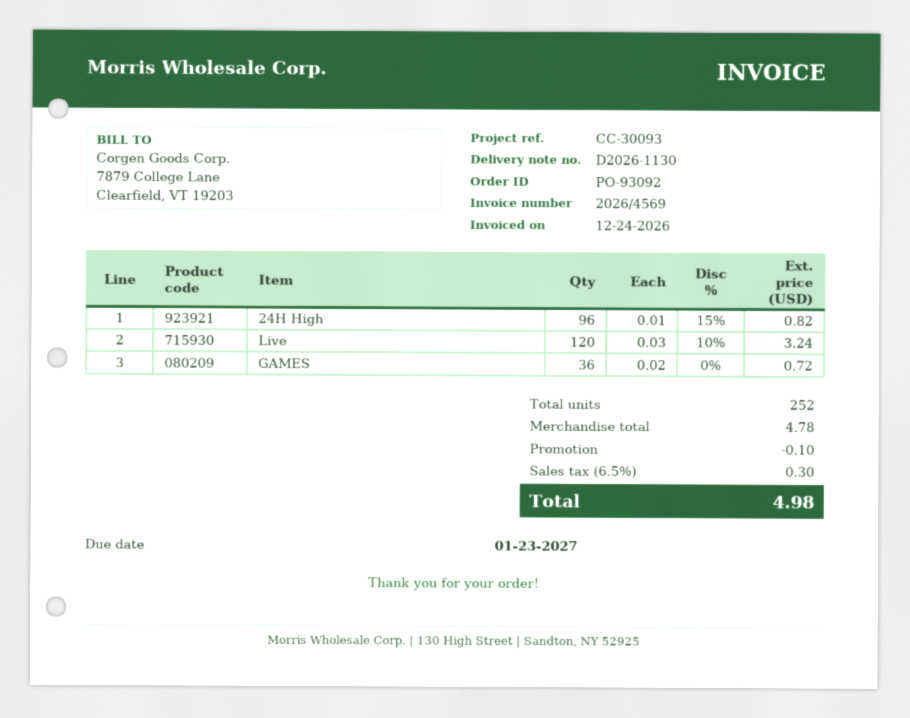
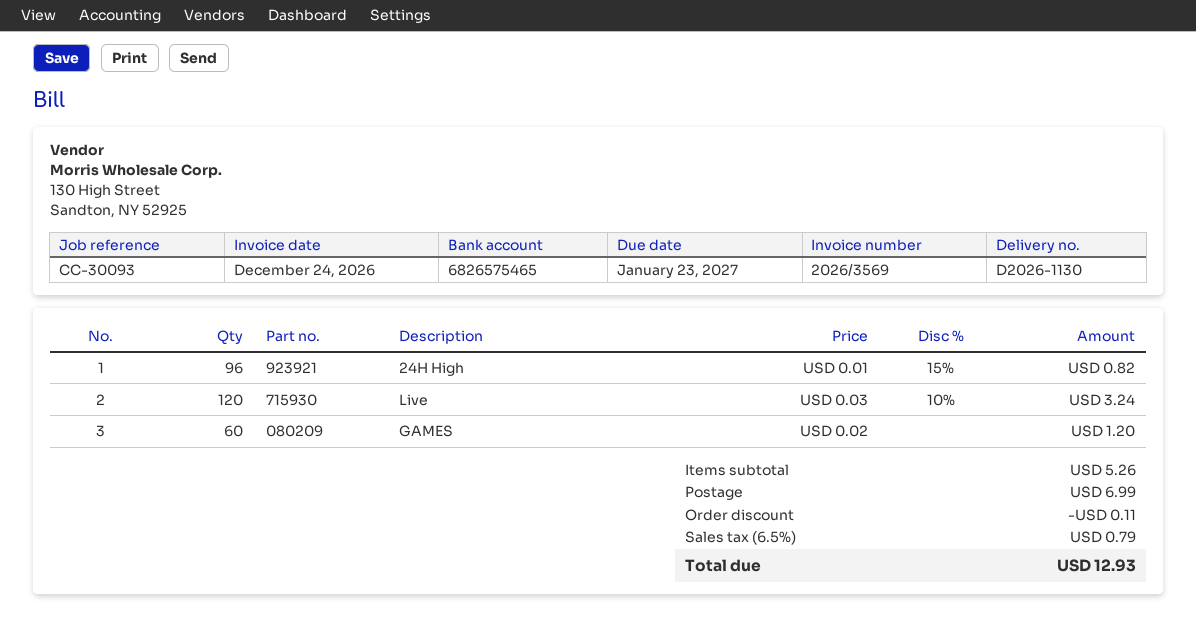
invoice number: 2026/4569 -> 2026/3569
GAMES: 36 x 0.02 = 0.72 -> 60 x 0.02 = 1.20
subtotal: 4.78 -> 5.26
discount: 0.10 -> 0.11
shipping: none -> 6.99
tax: 6.5% = 0.30 -> 6.5% = 0.79
total: 4.98 -> 12.93

